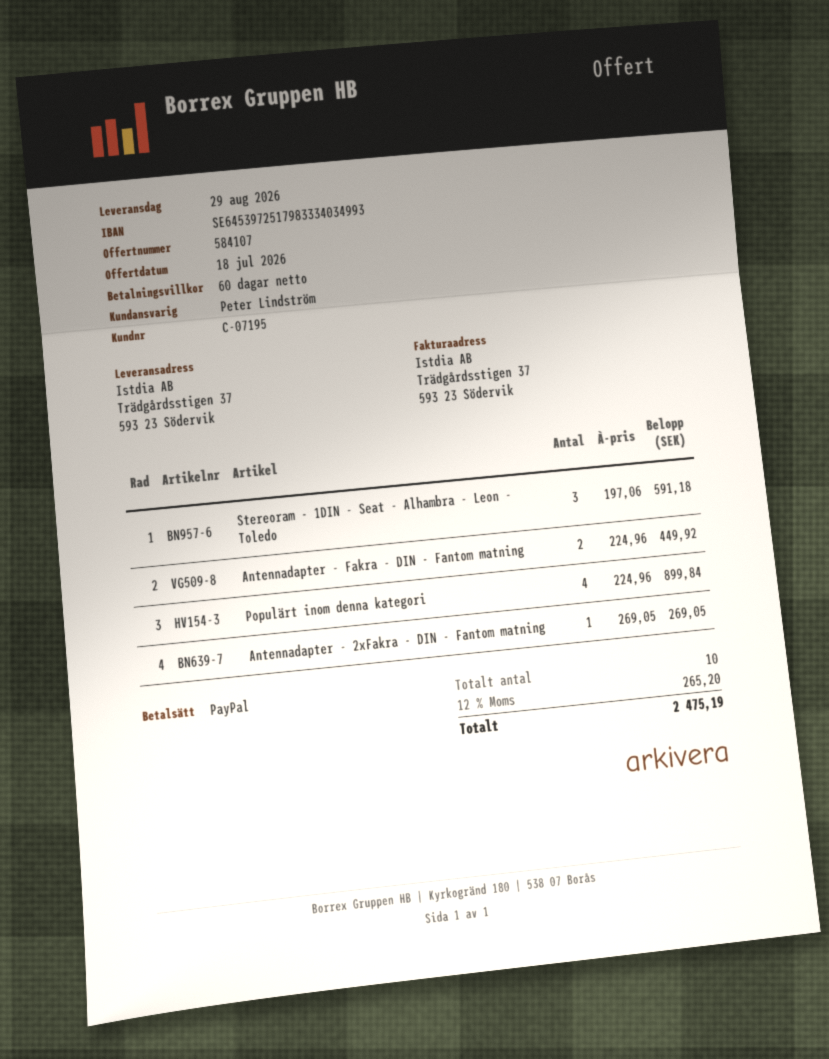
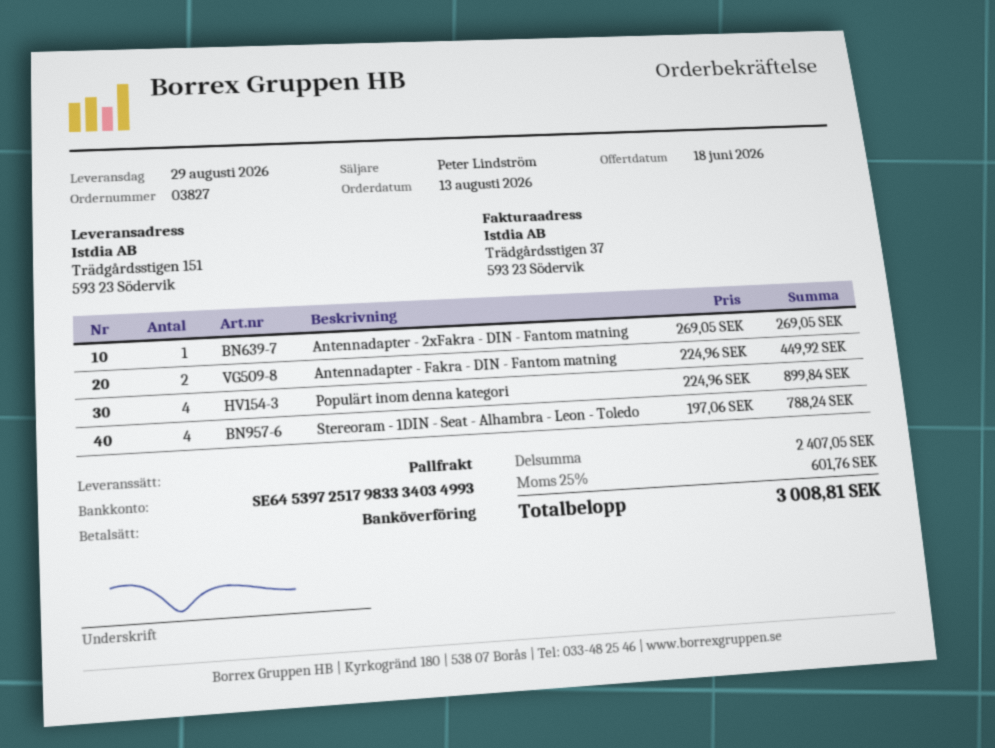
quote date: 2026-07-18 -> 2026-06-18
payment method: PayPal -> bank transfer
ship to: Trädgårdsstigen 37, 593 23 Södervik -> Trädgårdsstigen 151, 593 23 Södervik
Stereoram - 1DIN - Seat - Alhambra - Leon - Toledo: 3 x 197.06 = 591.18 -> 4 x 197.06 = 788.24
tax: 12% = 265.20 -> 25% = 601.76
total: 2475.19 -> 3008.81

